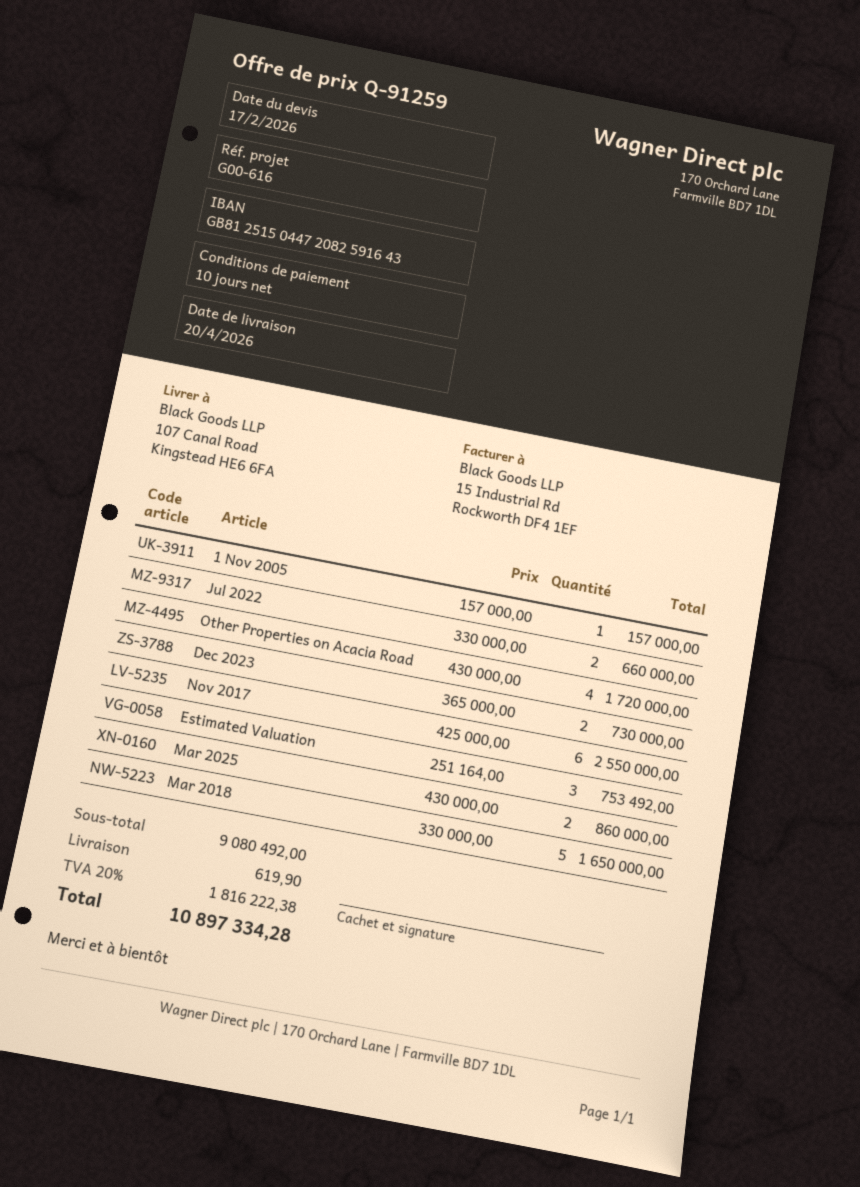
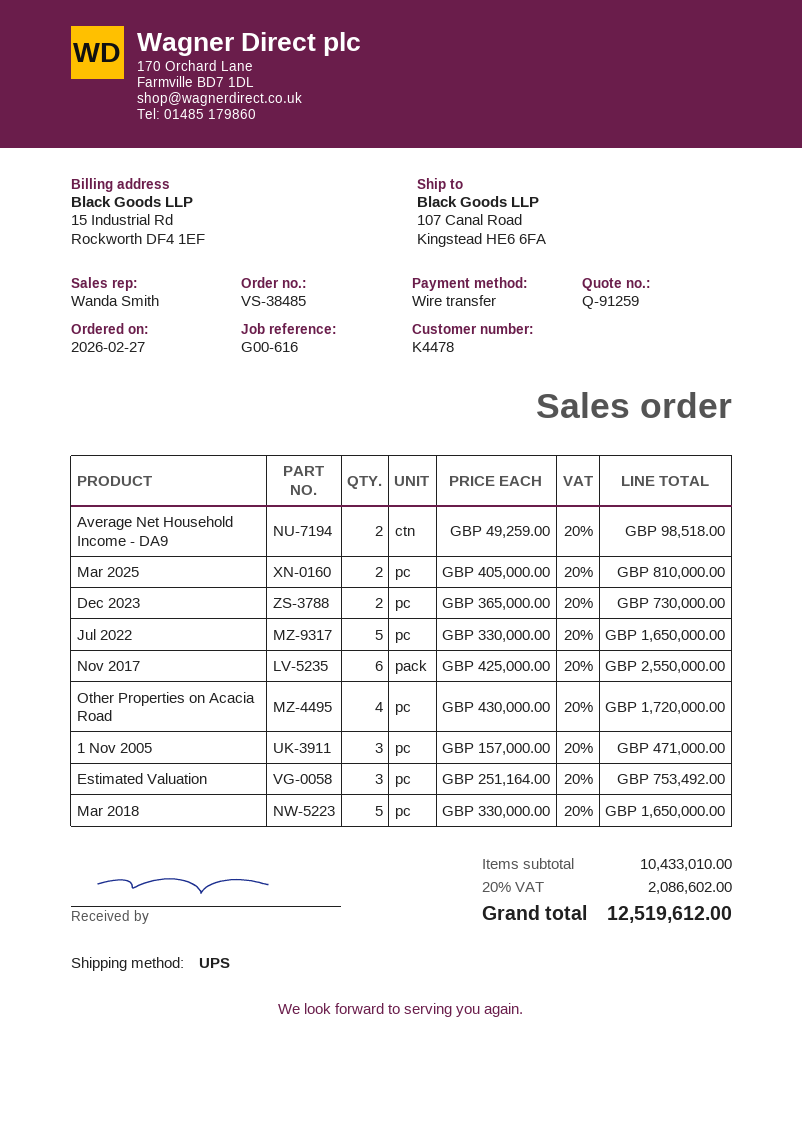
1 Nov 2005: 1 x 157000.00 = 157000.00 -> 3 x 157000.00 = 471000.00
Jul 2022: 2 x 330000.00 = 660000.00 -> 5 x 330000.00 = 1650000.00
Mar 2025: 2 x 430000.00 = 860000.00 -> 2 x 405000.00 = 810000.00
Average Net Household Income - DA9: none -> 2 x 49259.00 = 98518.00
subtotal: 9080492.00 -> 10433010.00
shipping: 619.90 -> none
tax: 20% = 1816222.38 -> 20% = 2086602.00
total: 10897334.28 -> 12519612.00

